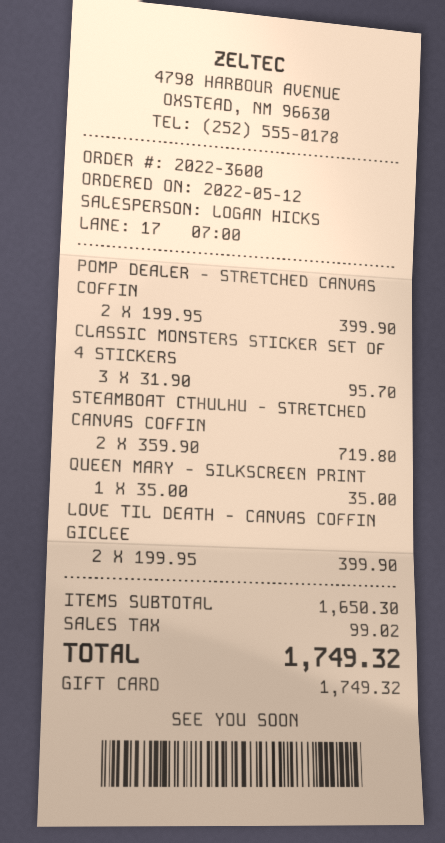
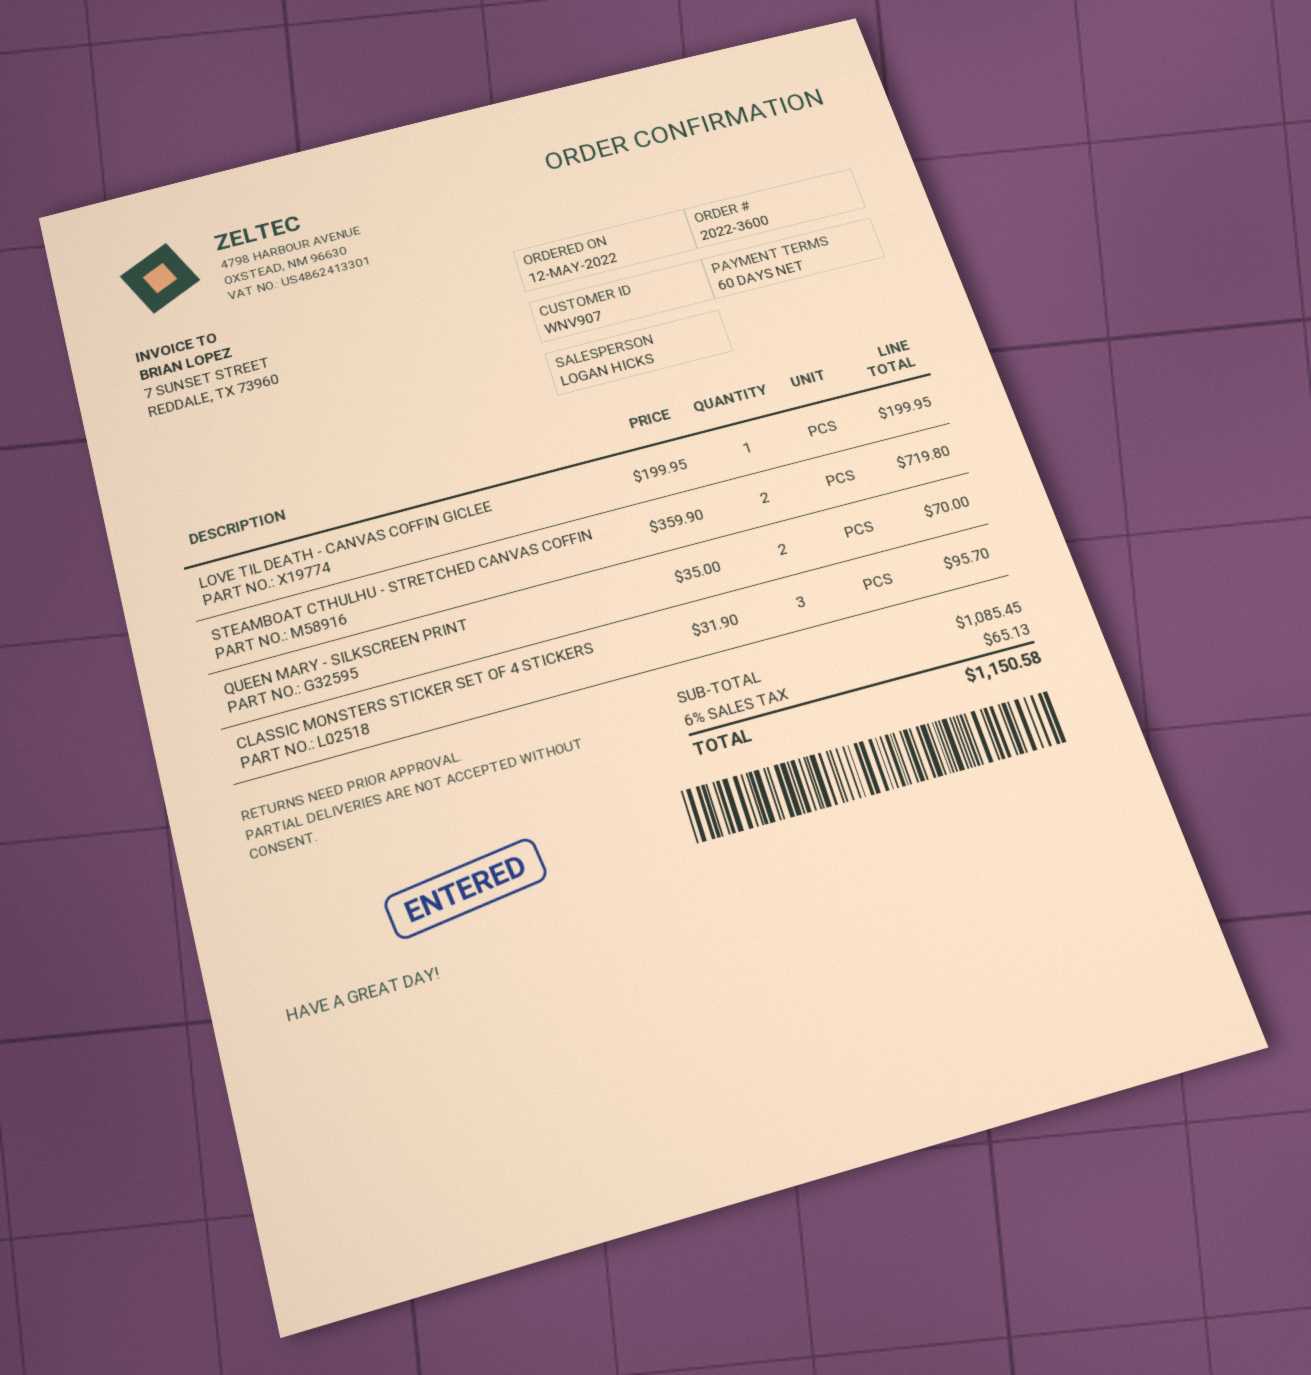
POMP DEALER - STRETCHED CANVAS COFFIN: 2 x 199.95 = 399.90 -> none
QUEEN MARY - SILKSCREEN PRINT: 1 x 35.00 = 35.00 -> 2 x 35.00 = 70.00
LOVE TIL DEATH - CANVAS COFFIN GICLEE: 2 x 199.95 = 399.90 -> 1 x 199.95 = 199.95
subtotal: 1650.30 -> 1085.45
tax: 99.02 -> 65.13
total: 1749.32 -> 1150.58

